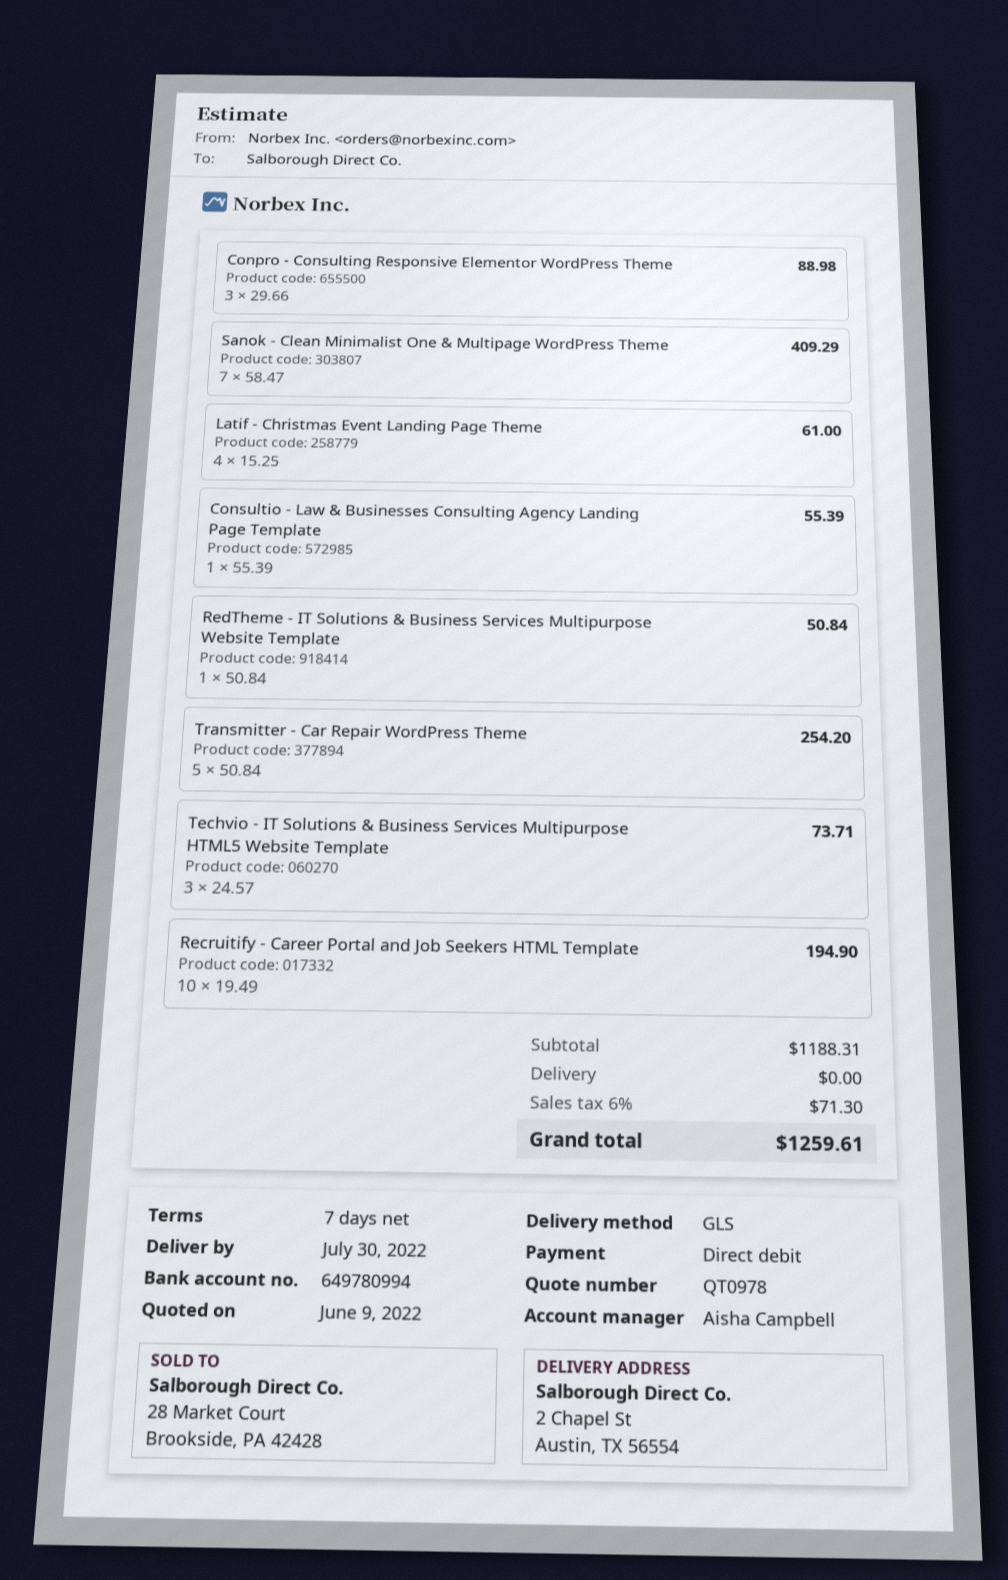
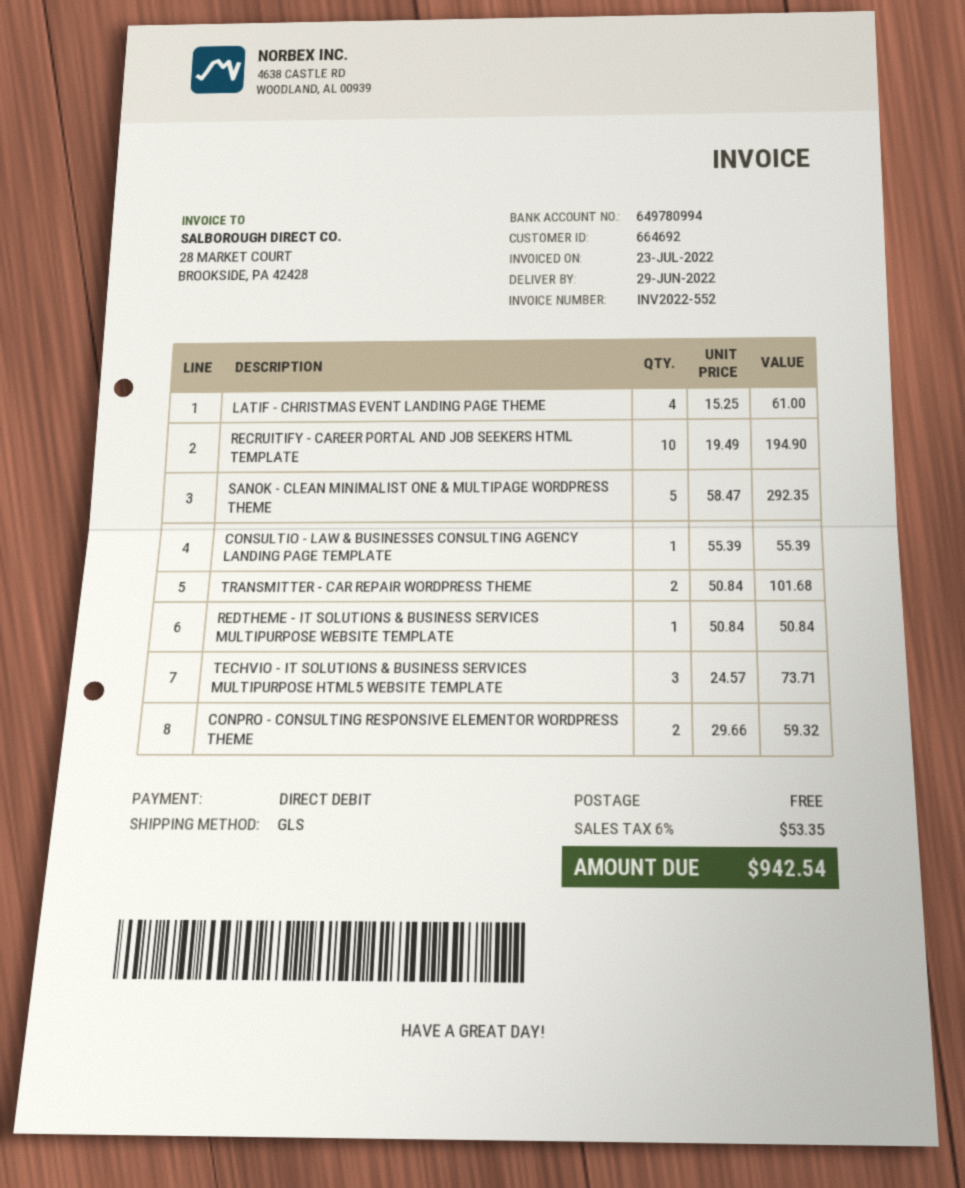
delivery date: 2022-07-30 -> 2022-06-29
Conpro - Consulting Responsive Elementor WordPress Theme: 3 x 29.66 = 88.98 -> 2 x 29.66 = 59.32
Sanok - Clean Minimalist One & Multipage WordPress Theme: 7 x 58.47 = 409.29 -> 5 x 58.47 = 292.35
Transmitter - Car Repair WordPress Theme: 5 x 50.84 = 254.20 -> 2 x 50.84 = 101.68
tax: 6% = 71.30 -> 6% = 53.35
total: 1259.61 -> 942.54

